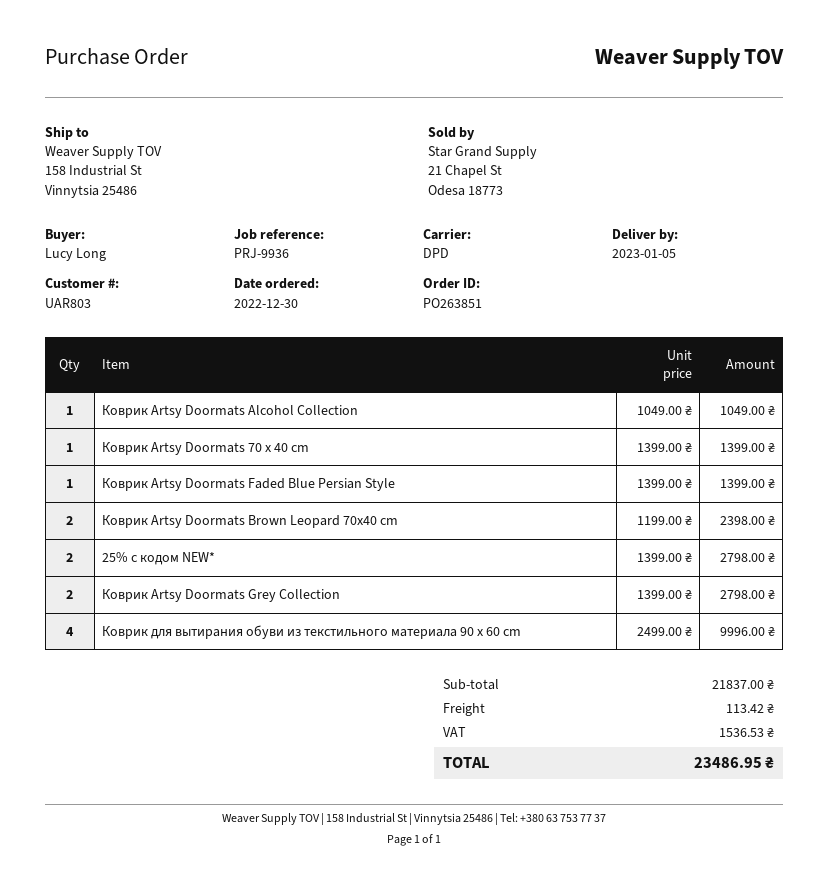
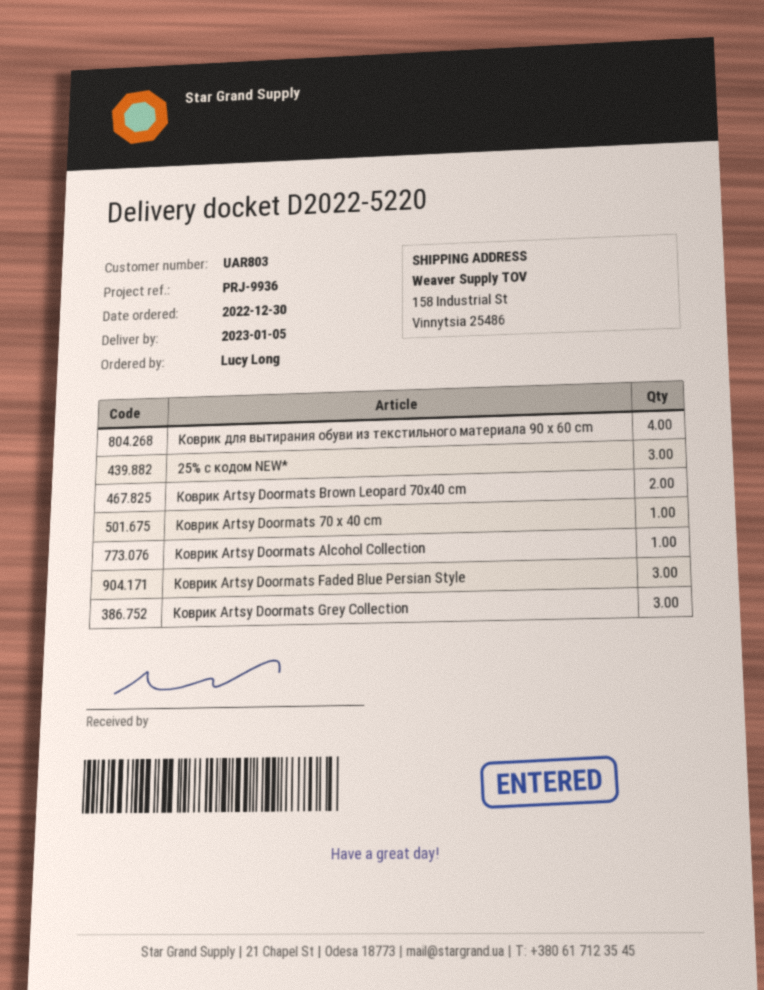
Коврик Artsy Doormats Faded Blue Persian Style: 1 -> 3
25% с кодом NEW*: 2 -> 3
Коврик Artsy Doormats Grey Collection: 2 -> 3

